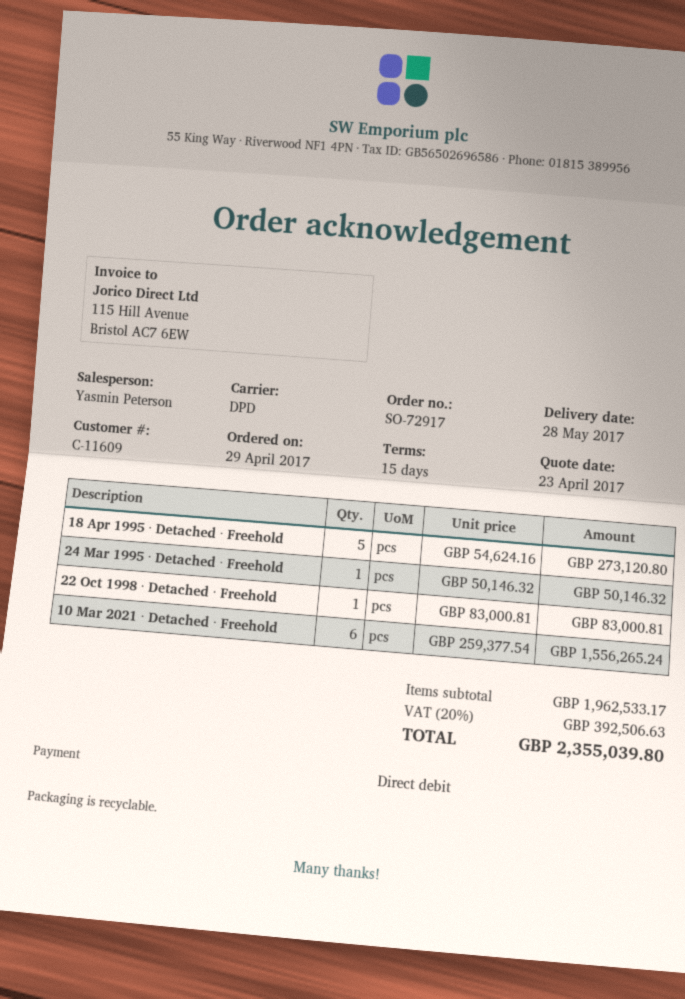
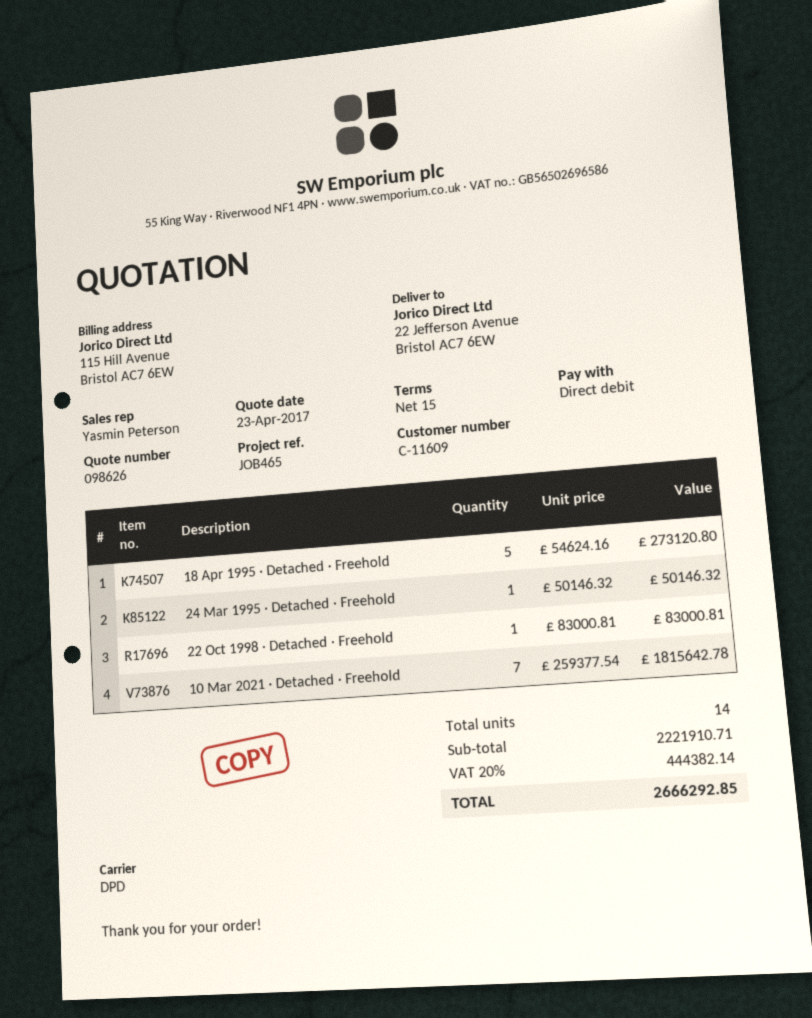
10 Mar 2021 · Detached · Freehold: 6 x 259377.54 = 1556265.24 -> 7 x 259377.54 = 1815642.78
subtotal: 1962533.17 -> 2221910.71
tax: 20% = 392506.63 -> 20% = 444382.14
total: 2355039.80 -> 2666292.85

